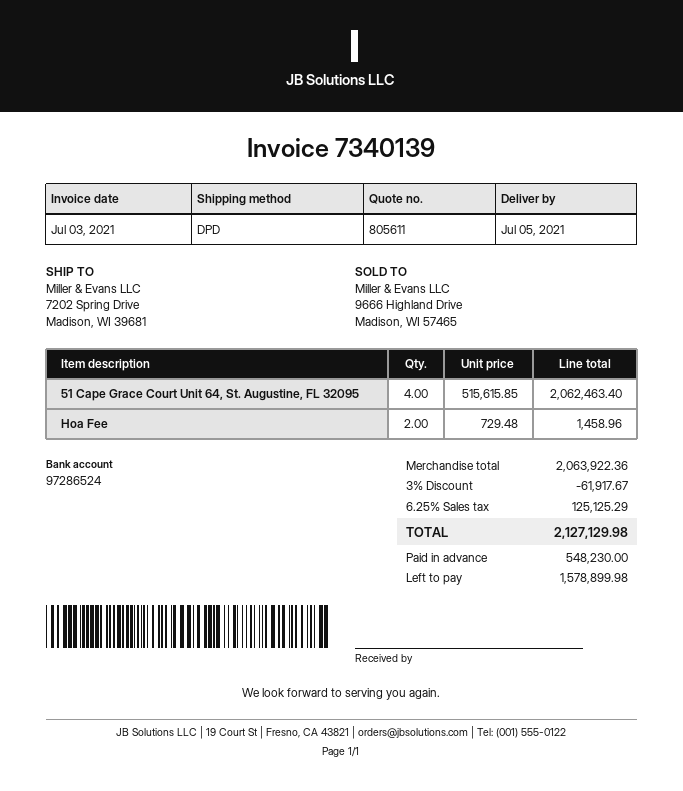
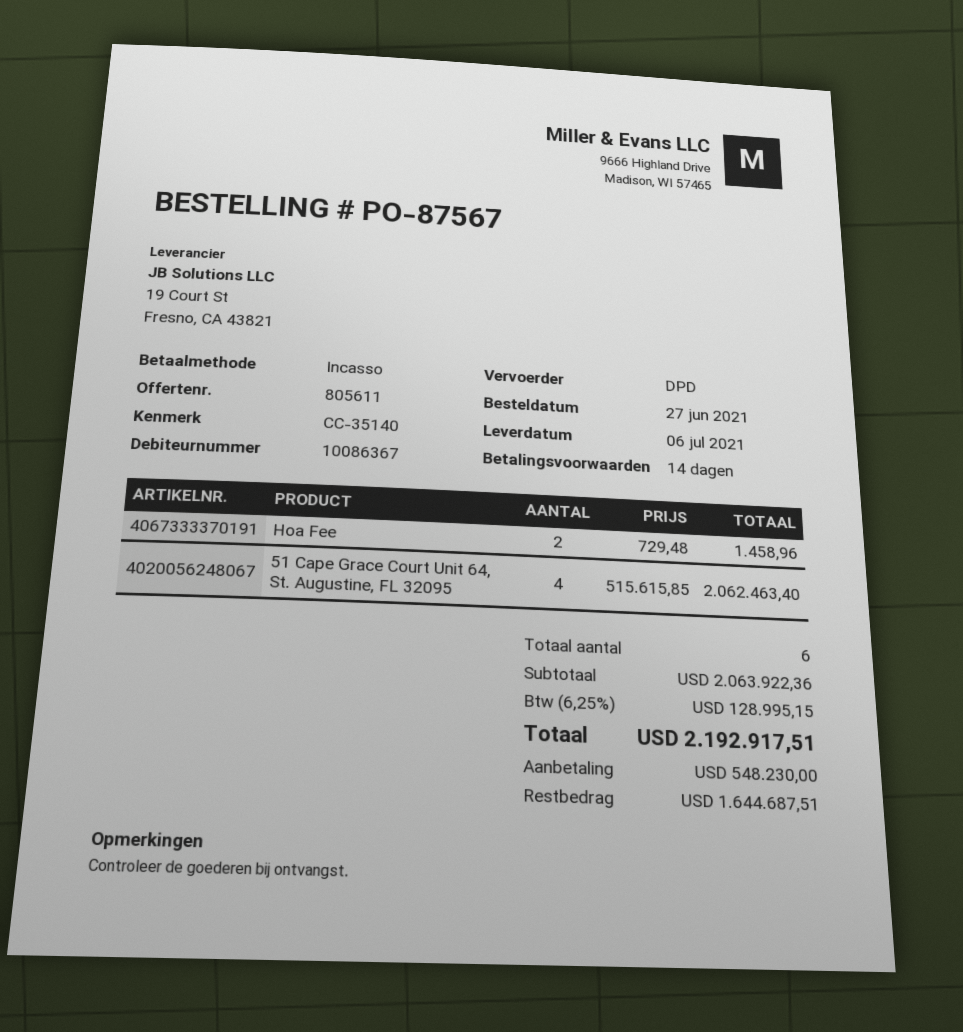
delivery date: 2021-07-05 -> 2021-07-06
discount: 3% = 61917.67 -> none
tax: 6.25% = 125125.29 -> 6.25% = 128995.15
total: 2127129.98 -> 2192917.51
balance: 1578899.98 -> 1644687.51

